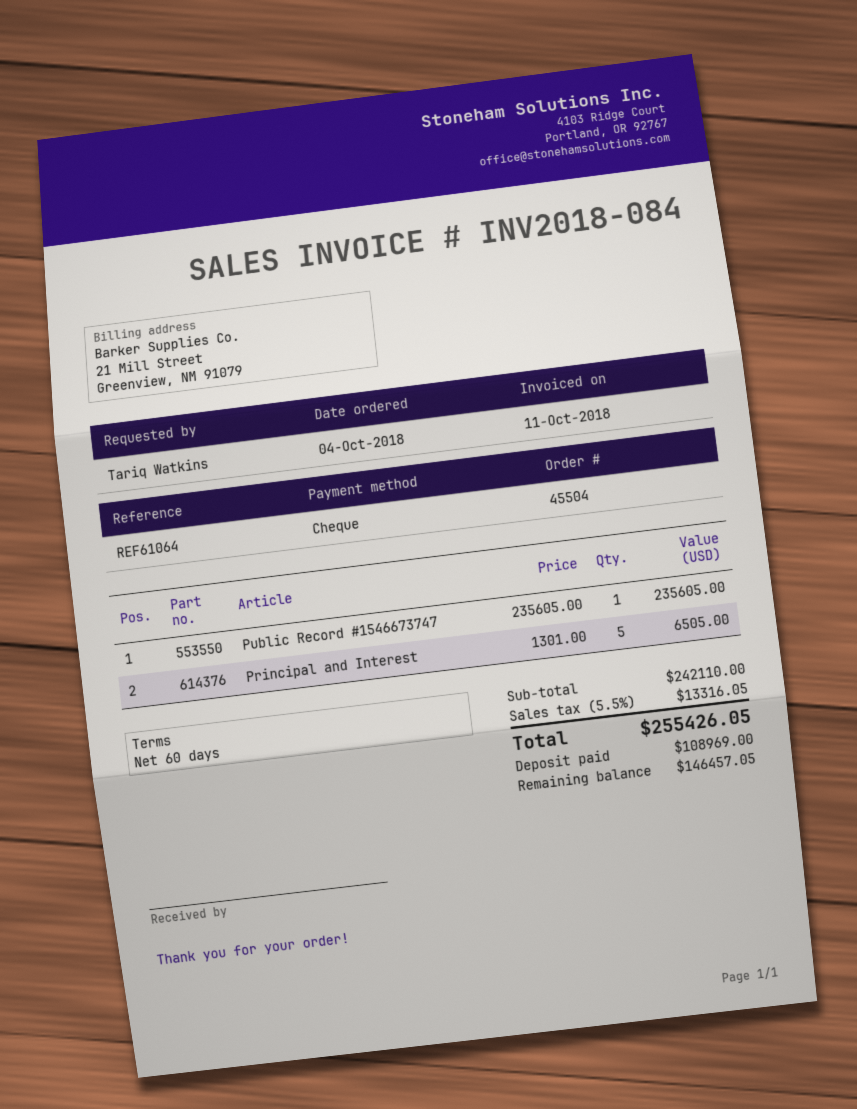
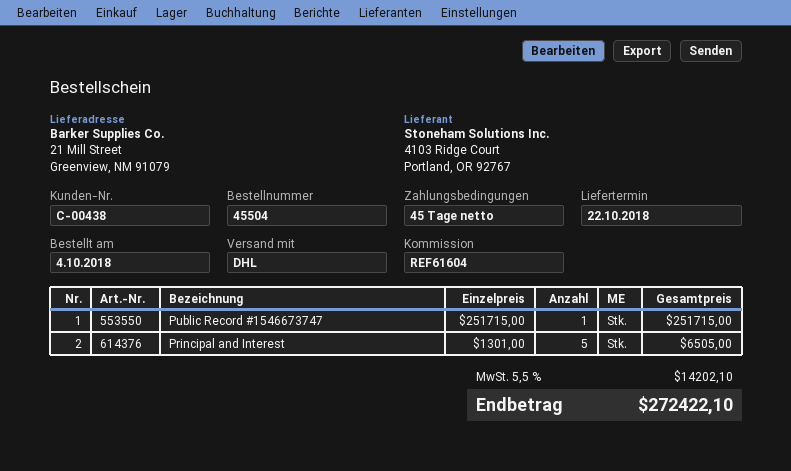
payment terms: 60 days -> 45 days
reference: REF61064 -> REF61604
Public Record #1546673747: 1 x 235605.00 = 235605.00 -> 1 x 251715.00 = 251715.00
tax: 5.5% = 13316.05 -> 5.5% = 14202.10
total: 255426.05 -> 272422.10

